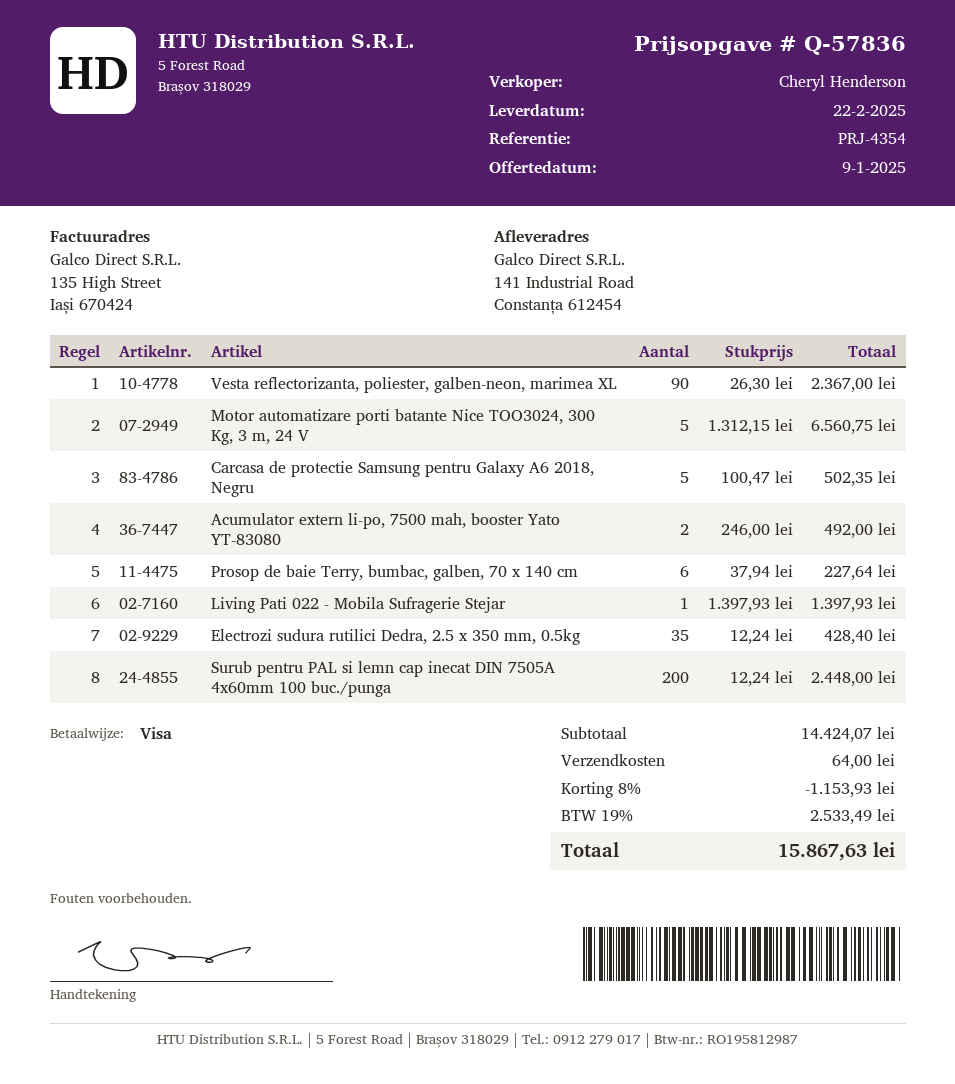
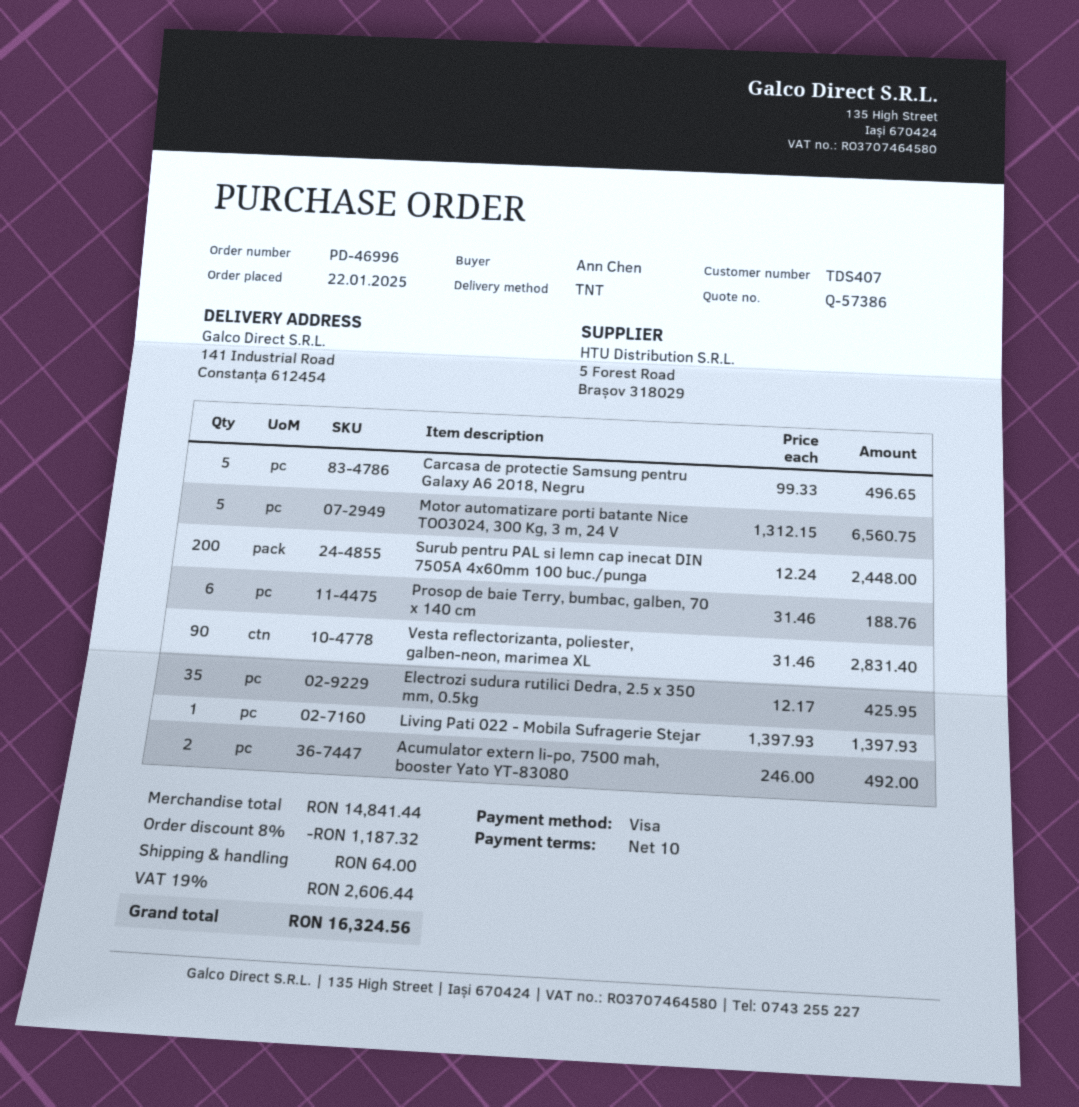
quote number: Q-57836 -> Q-57386
Vesta reflectorizanta, poliester, galben-neon, marimea XL: 90 x 26.30 = 2367.00 -> 90 x 31.46 = 2831.40
Carcasa de protectie Samsung pentru Galaxy A6 2018, Negru: 5 x 100.47 = 502.35 -> 5 x 99.33 = 496.65
Prosop de baie Terry, bumbac, galben, 70 x 140 cm: 6 x 37.94 = 227.64 -> 6 x 31.46 = 188.76
Electrozi sudura rutilici Dedra, 2.5 x 350 mm, 0.5kg: 35 x 12.24 = 428.40 -> 35 x 12.17 = 425.95
subtotal: 14424.07 -> 14841.44
discount: 8% = 1153.93 -> 8% = 1187.32
tax: 19% = 2533.49 -> 19% = 2606.44
total: 15867.63 -> 16324.56

